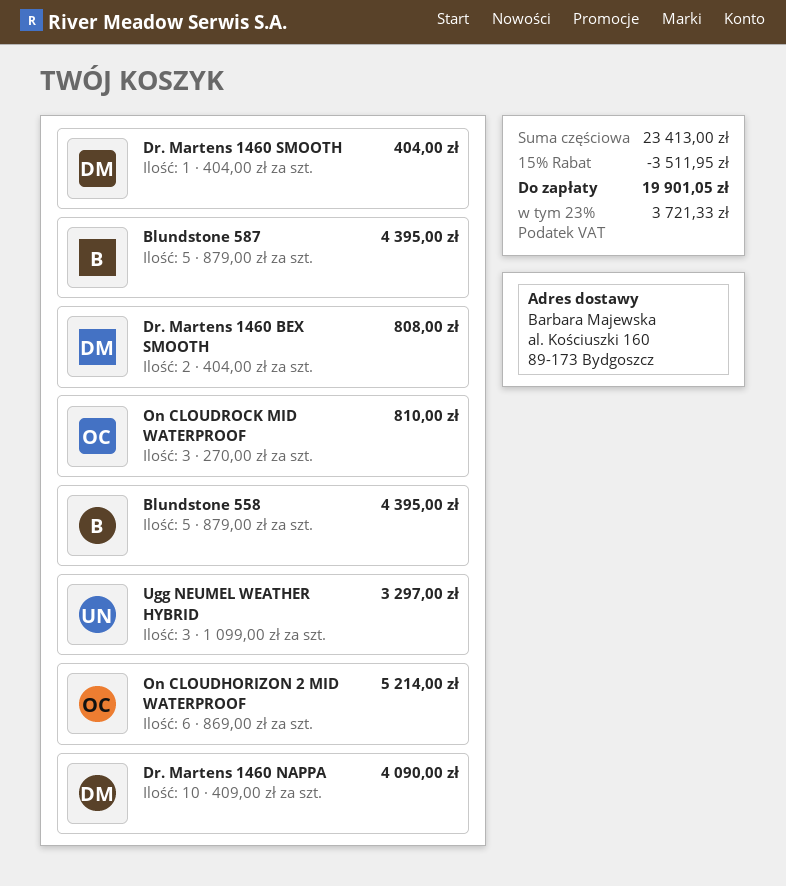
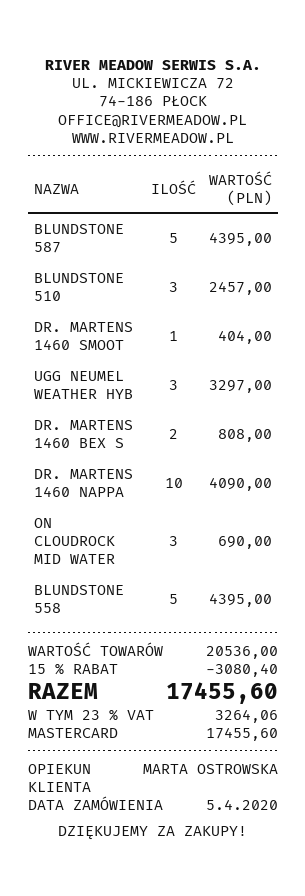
On CLOUDROCK MID WATERPROOF: 3 for 810.00 -> 3 for 690.00
On CLOUDHORIZON 2 MID WATERPROOF: 6 for 5214.00 -> none
BLUNDSTONE 510: none -> 3 for 2457.00
subtotal: 23413.00 -> 20536.00
discount: 15% = 3511.95 -> 15% = 3080.40
tax: 23% = 3721.33 -> 23% = 3264.06
total: 19901.05 -> 17455.60

